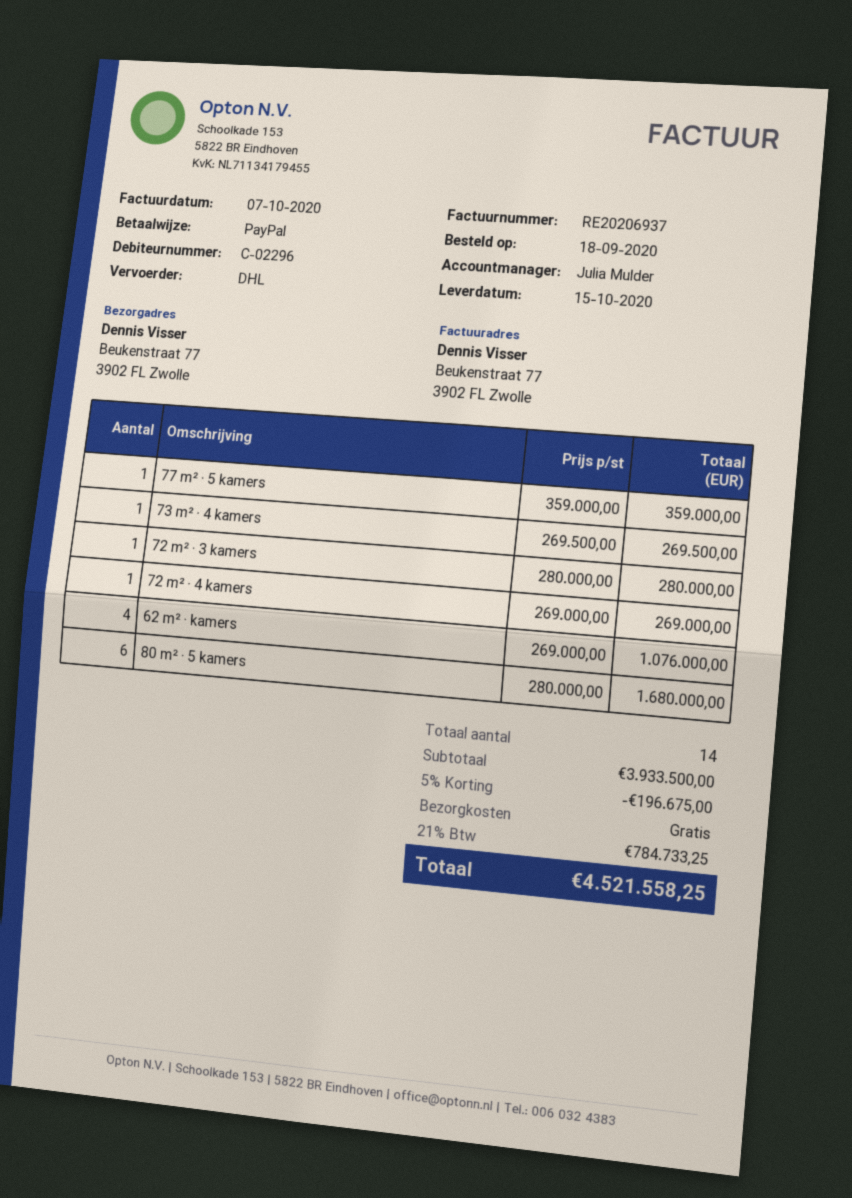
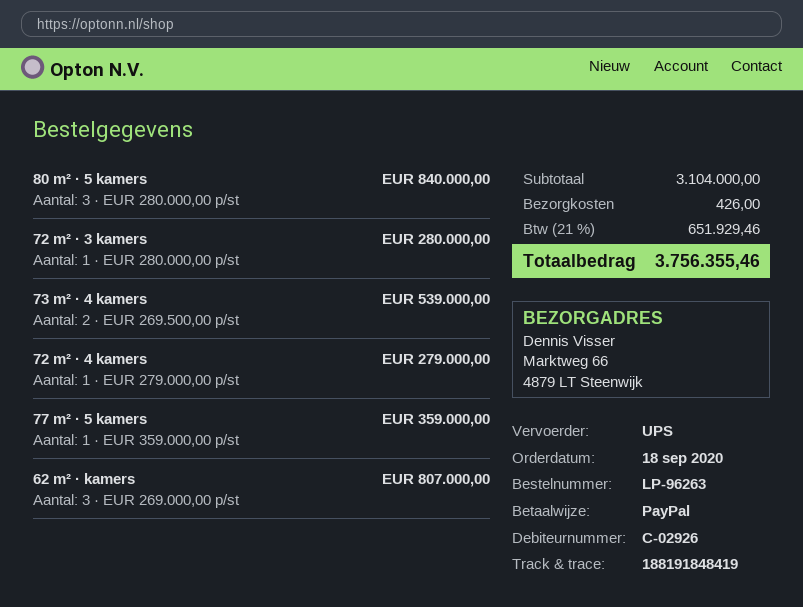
customer number: C-02296 -> C-02926
shipping method: DHL -> UPS
ship to: Beukenstraat 77, 3902 FL Zwolle -> Marktweg 66, 4879 LT Steenwijk
73 m² · 4 kamers: 1 x 269500.00 = 269500.00 -> 2 x 269500.00 = 539000.00
72 m² · 4 kamers: 1 x 269000.00 = 269000.00 -> 1 x 279000.00 = 279000.00
62 m² · kamers: 4 x 269000.00 = 1076000.00 -> 3 x 269000.00 = 807000.00
80 m² · 5 kamers: 6 x 280000.00 = 1680000.00 -> 3 x 280000.00 = 840000.00
subtotal: 3933500.00 -> 3104000.00
discount: 5% = 196675.00 -> none
shipping: 0.00 -> 426.00
tax: 21% = 784733.25 -> 21% = 651929.46
total: 4521558.25 -> 3756355.46

